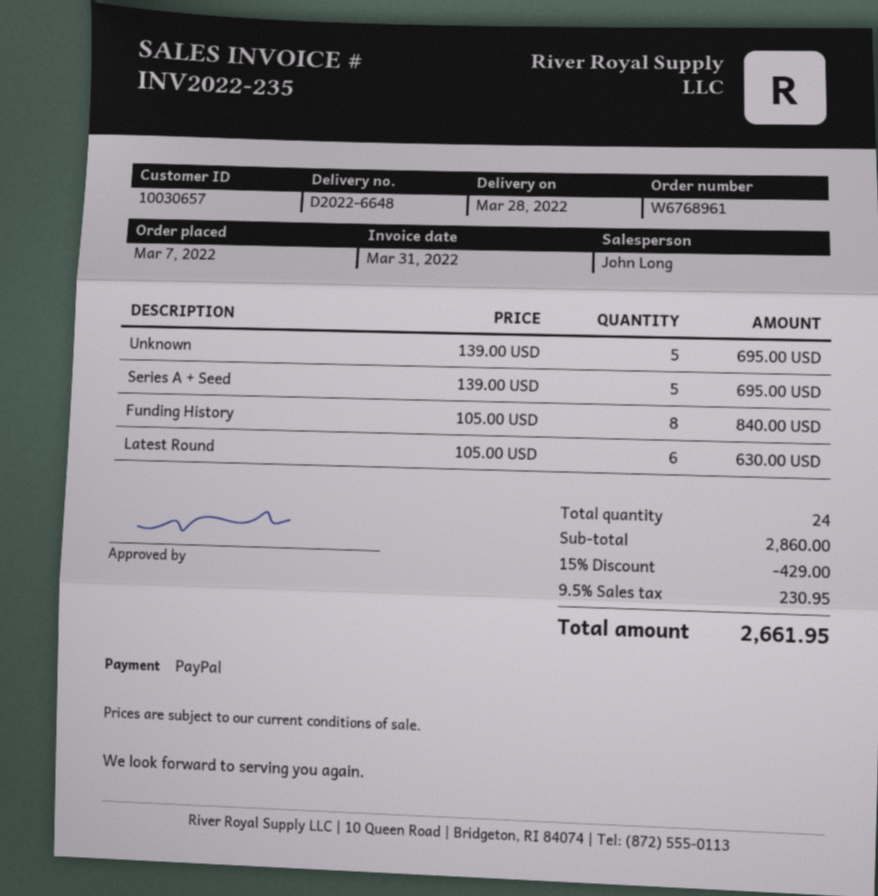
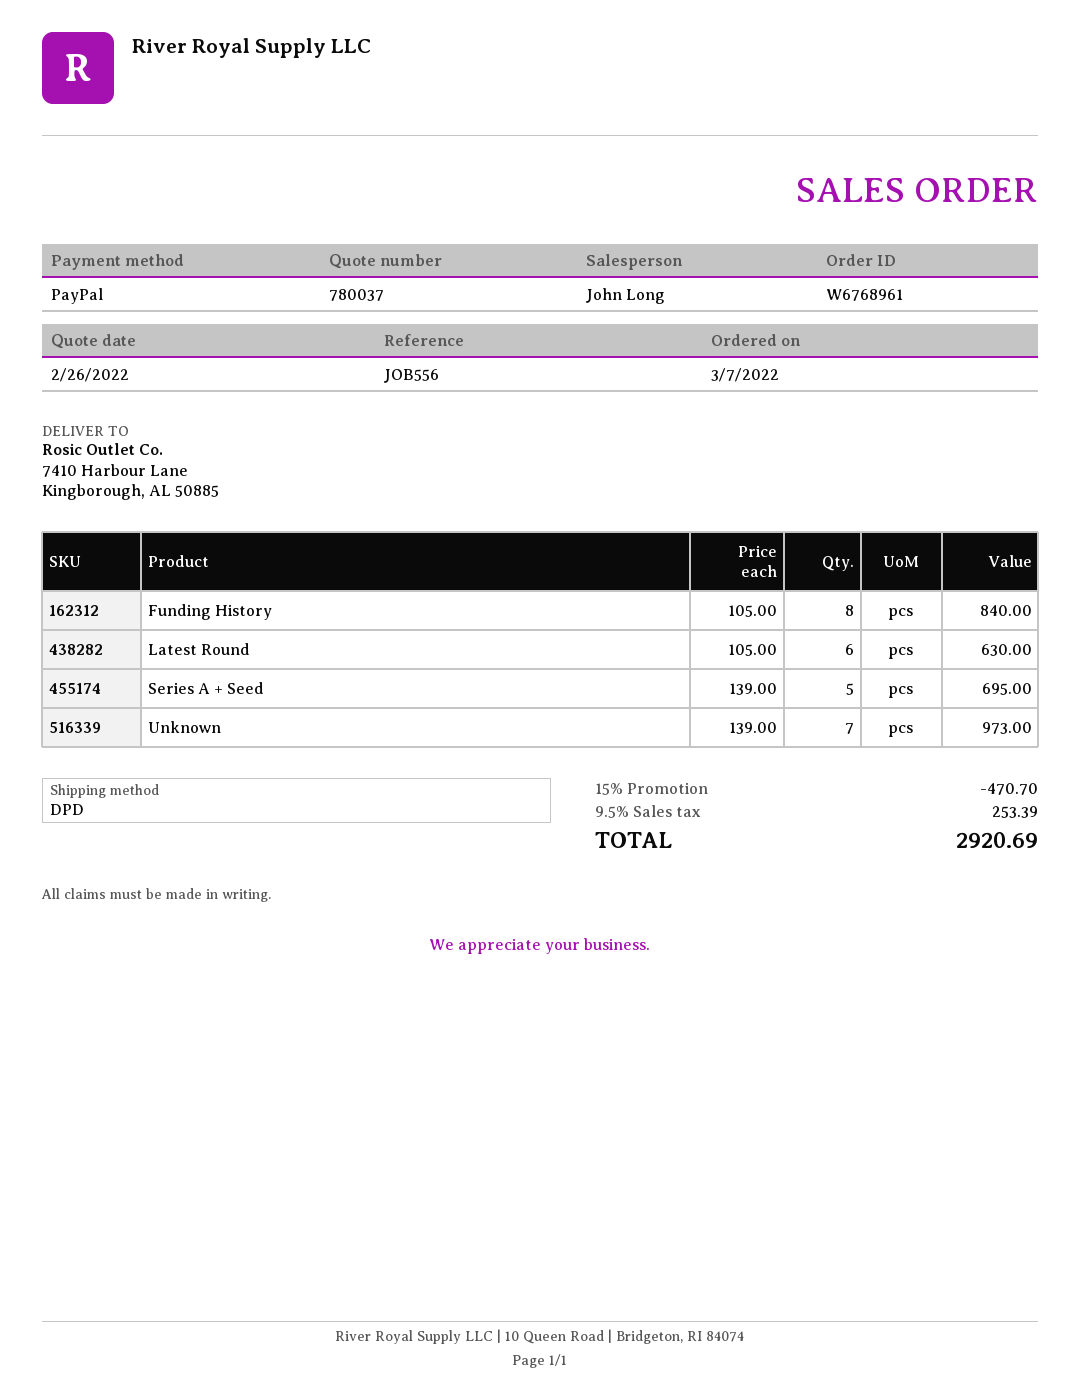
Unknown: 5 x 139.00 = 695.00 -> 7 x 139.00 = 973.00
discount: 15% = 429.00 -> 15% = 470.70
tax: 9.5% = 230.95 -> 9.5% = 253.39
total: 2661.95 -> 2920.69

